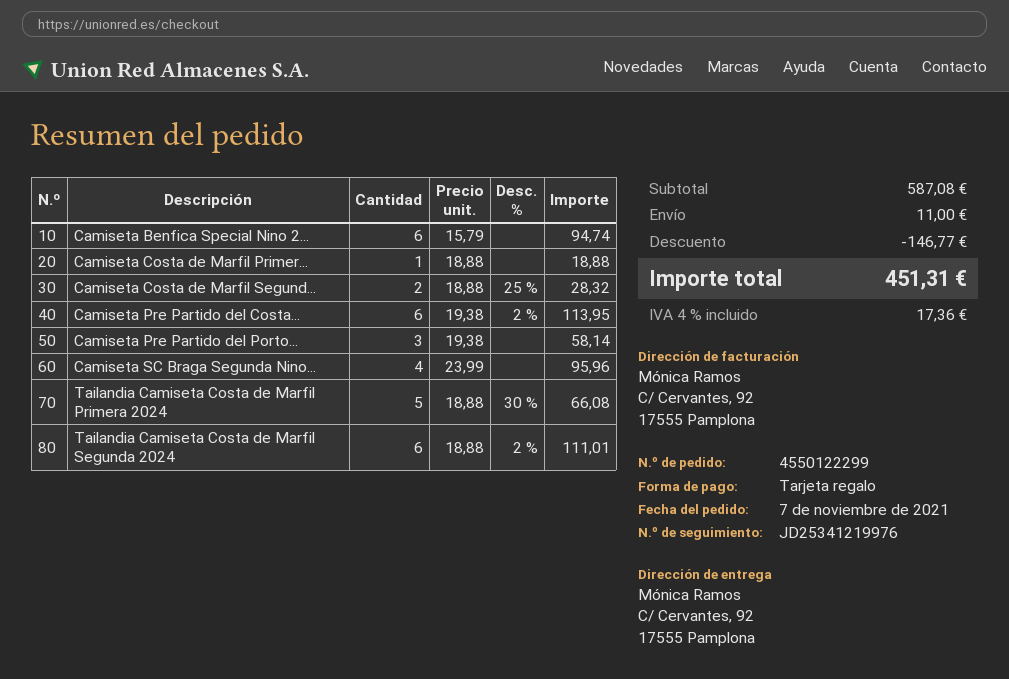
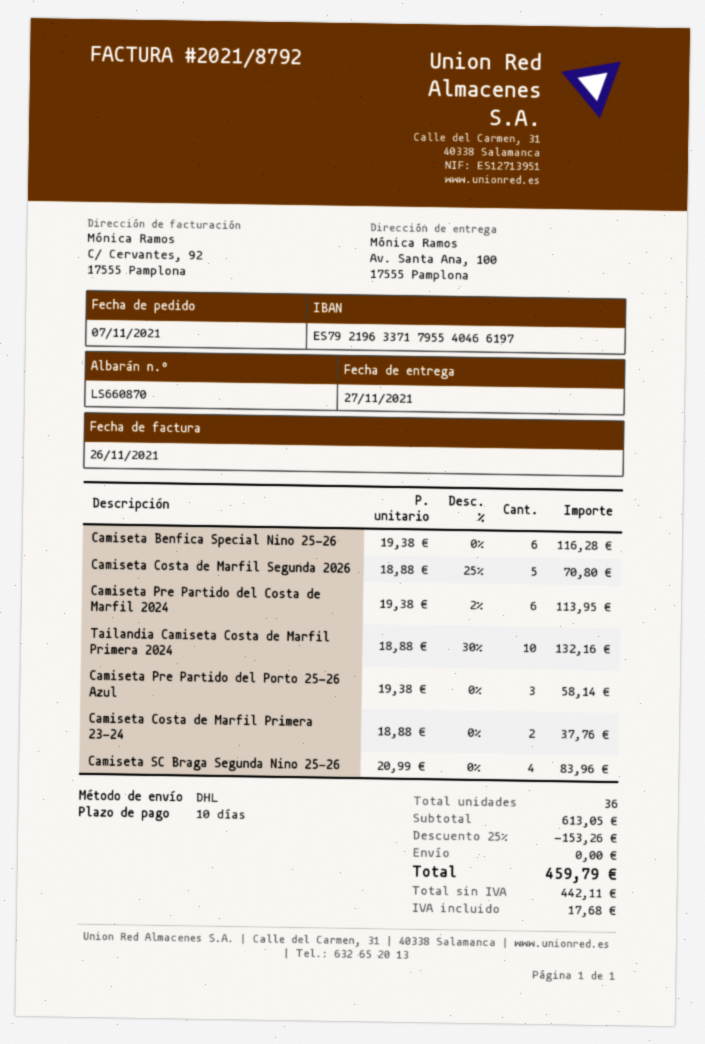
ship to: C/ Cervantes, 92, 17555 Pamplona -> Av. Santa Ana, 100, 17555 Pamplona
Camiseta Benfica Special Nino 2...: 6 x 15.79 = 94.74 -> 6 x 19.38 = 116.28
Camiseta Costa de Marfil Primer...: 1 x 18.88 = 18.88 -> 2 x 18.88 = 37.76
Camiseta Costa de Marfil Segund...: 2 x 18.88 - 25% = 28.32 -> 5 x 18.88 - 25% = 70.80
Camiseta SC Braga Segunda Nino...: 4 x 23.99 = 95.96 -> 4 x 20.99 = 83.96
Tailandia Camiseta Costa de Marfil Primera 2024: 5 x 18.88 - 30% = 66.08 -> 10 x 18.88 - 30% = 132.16
Tailandia Camiseta Costa de Marfil Segunda 2024: 6 x 18.88 - 2% = 111.01 -> none
subtotal: 587.08 -> 613.05
discount: 146.77 -> 153.26
shipping: 11.00 -> 0.00
tax: 17.36 -> 17.68
total: 451.31 -> 459.79

